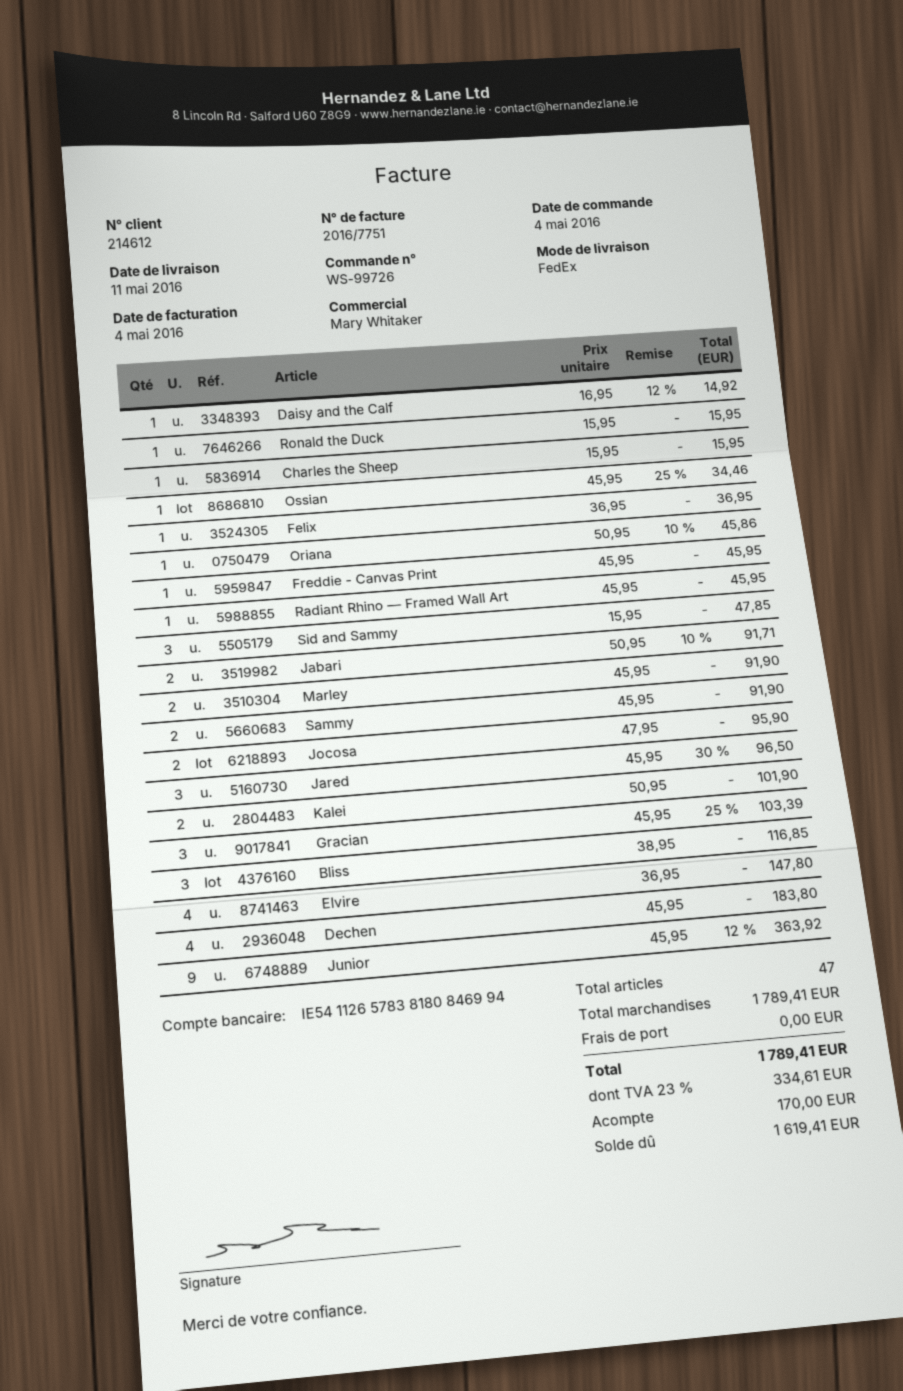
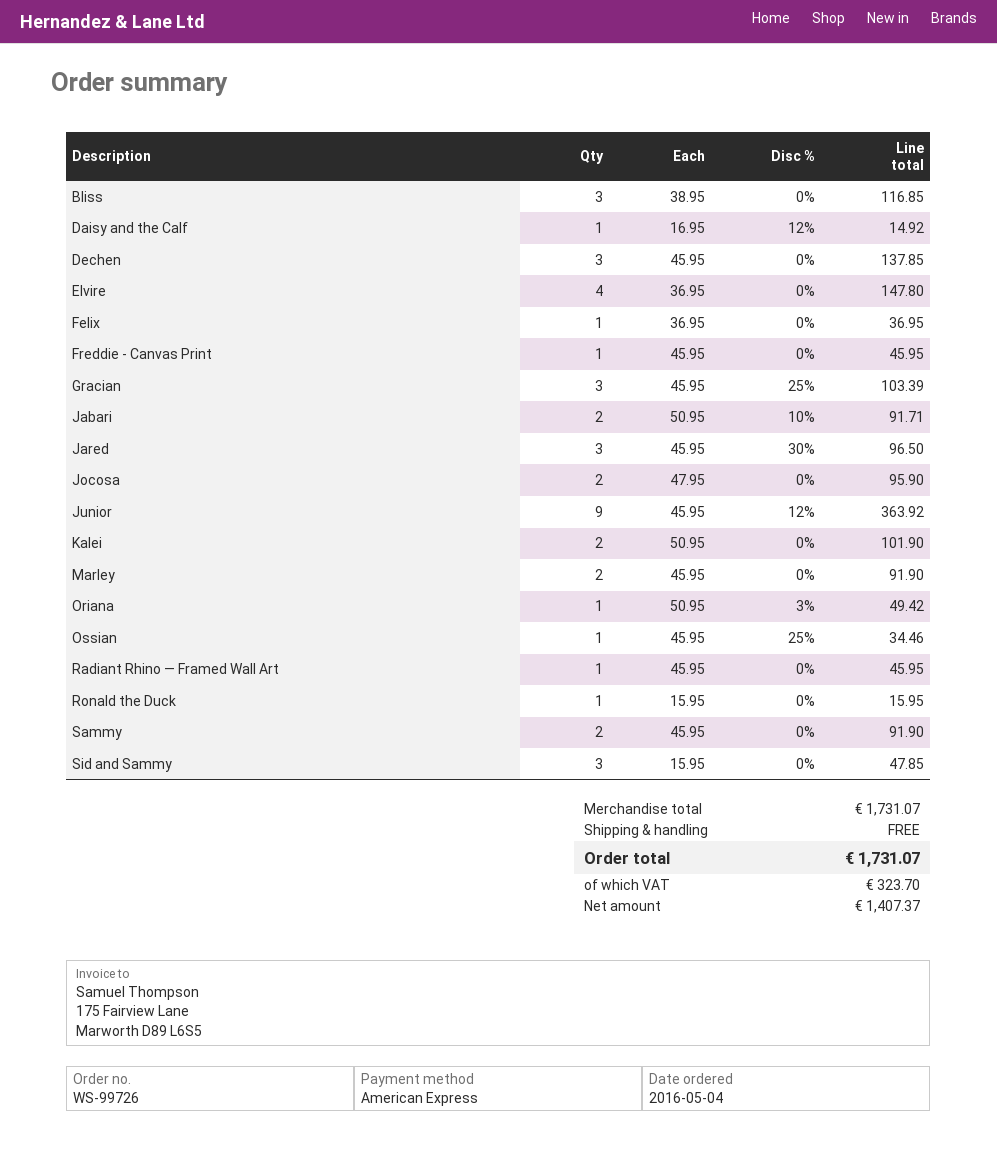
Charles the Sheep: 1 x 15.95 = 15.95 -> none
Oriana: 1 x 50.95 - 10% = 45.86 -> 1 x 50.95 - 3% = 49.42
Dechen: 4 x 45.95 = 183.80 -> 3 x 45.95 = 137.85
subtotal: 1789.41 -> 1731.07
tax: 334.61 -> 323.70
total: 1789.41 -> 1731.07

